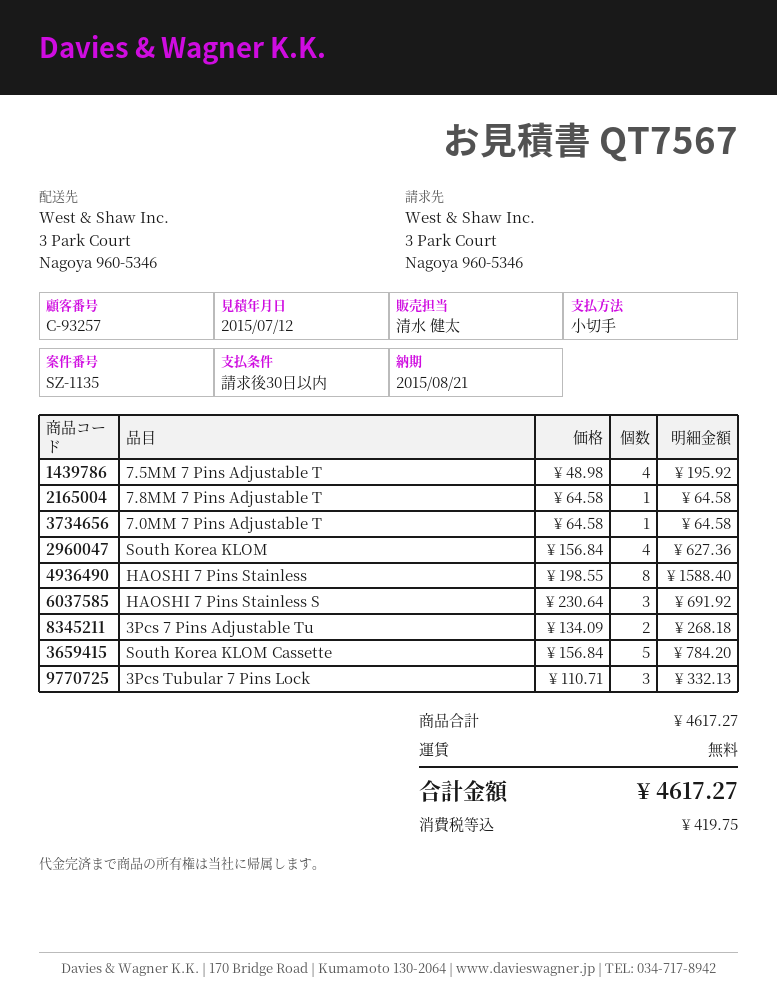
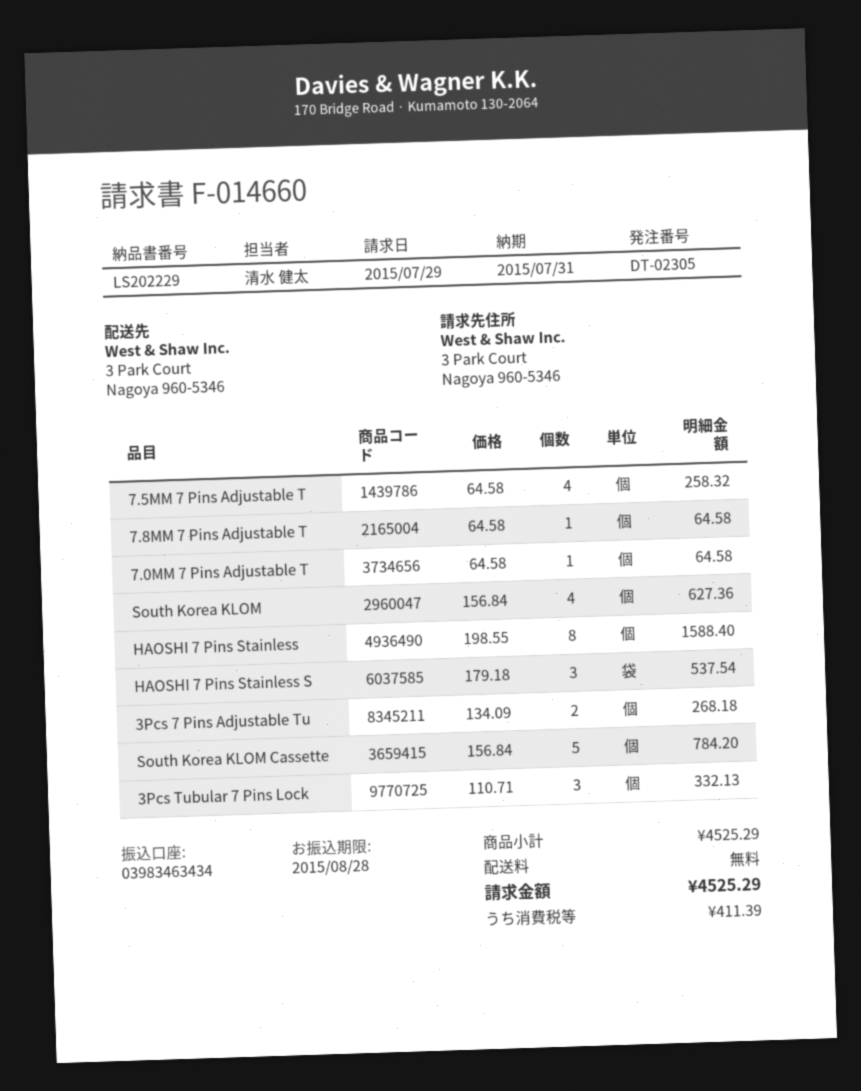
delivery date: 2015-08-21 -> 2015-07-31
7.5MM 7 Pins Adjustable T: 4 x 48.98 = 195.92 -> 4 x 64.58 = 258.32
HAOSHI 7 Pins Stainless S: 3 x 230.64 = 691.92 -> 3 x 179.18 = 537.54
subtotal: 4617.27 -> 4525.29
tax: 419.75 -> 411.39
total: 4617.27 -> 4525.29

